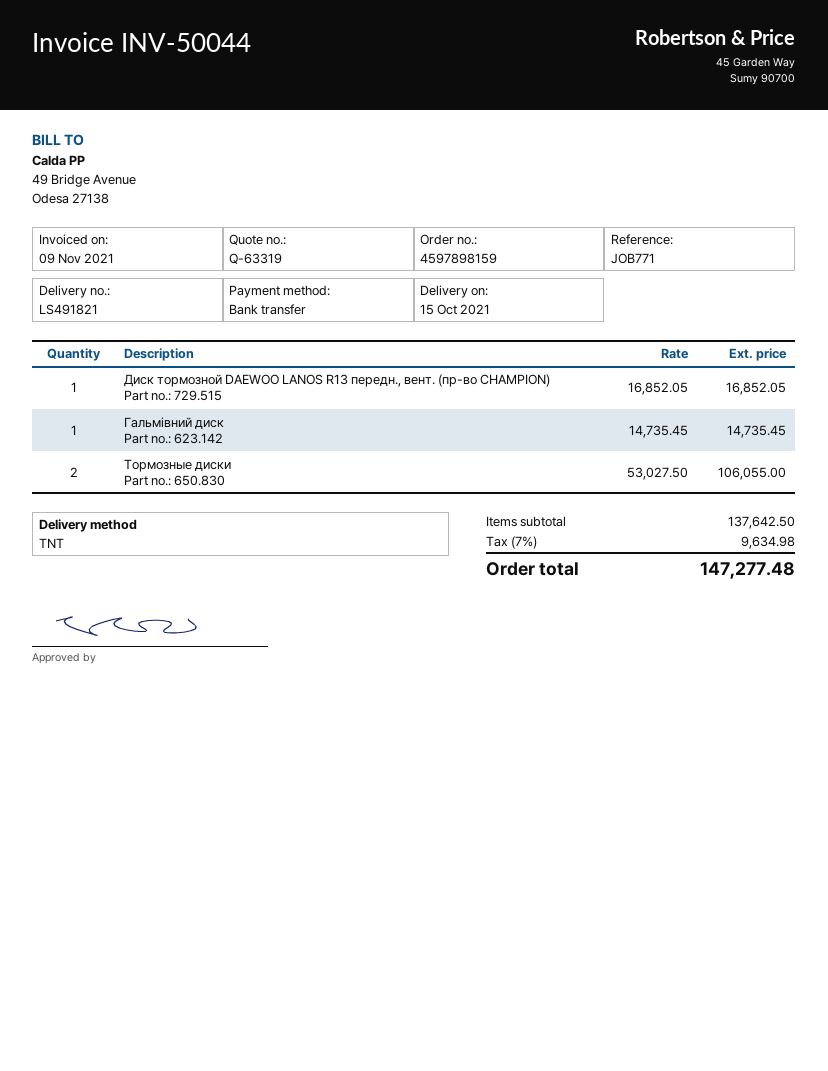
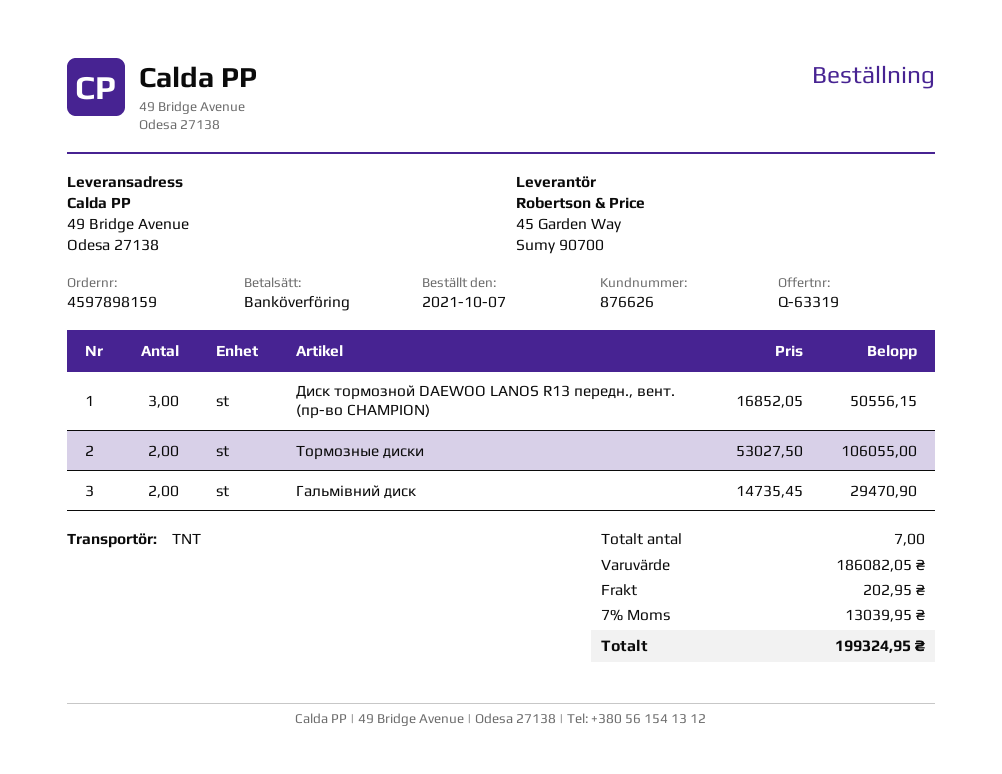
Диск тормозной DAEWOO LANOS R13 передн., вент. (пр-во CHAMPION): 1 x 16852.05 = 16852.05 -> 3 x 16852.05 = 50556.15
Гальмівний диск: 1 x 14735.45 = 14735.45 -> 2 x 14735.45 = 29470.90
subtotal: 137642.50 -> 186082.05
shipping: none -> 202.95
tax: 7% = 9634.98 -> 7% = 13039.95
total: 147277.48 -> 199324.95

